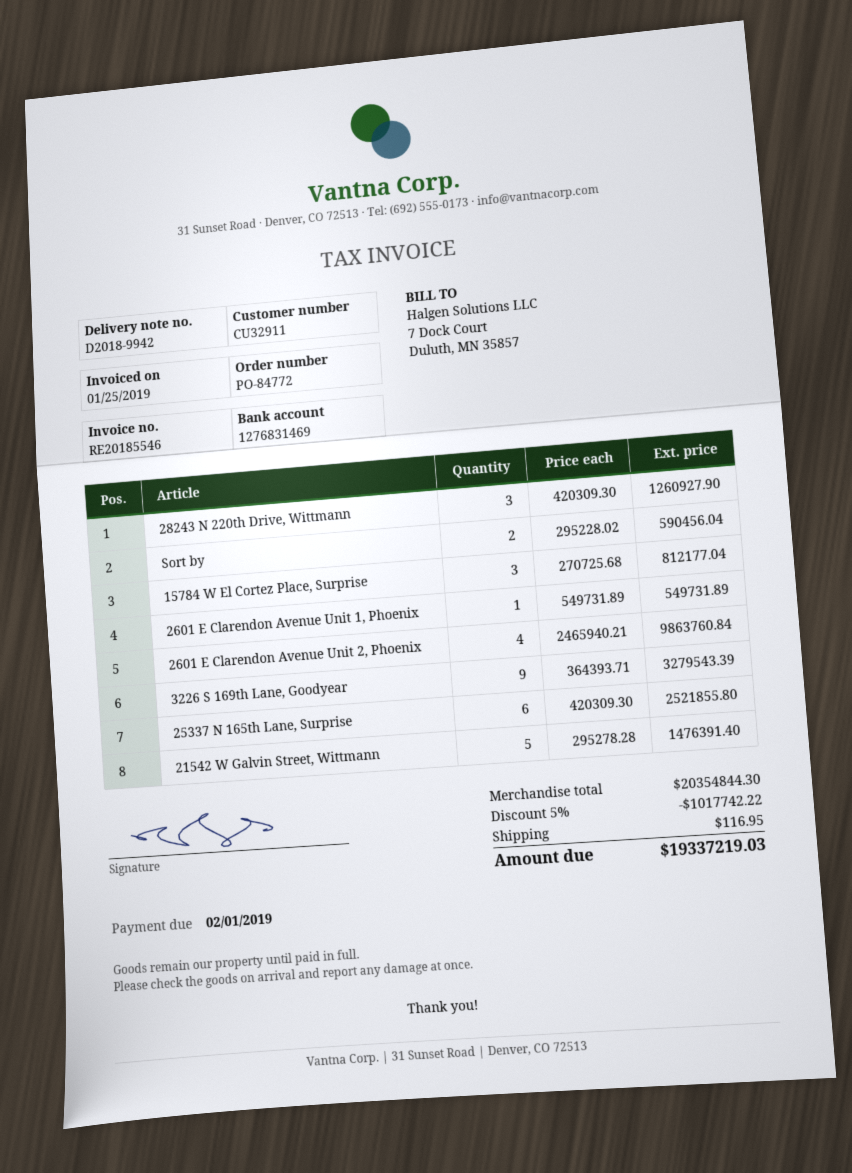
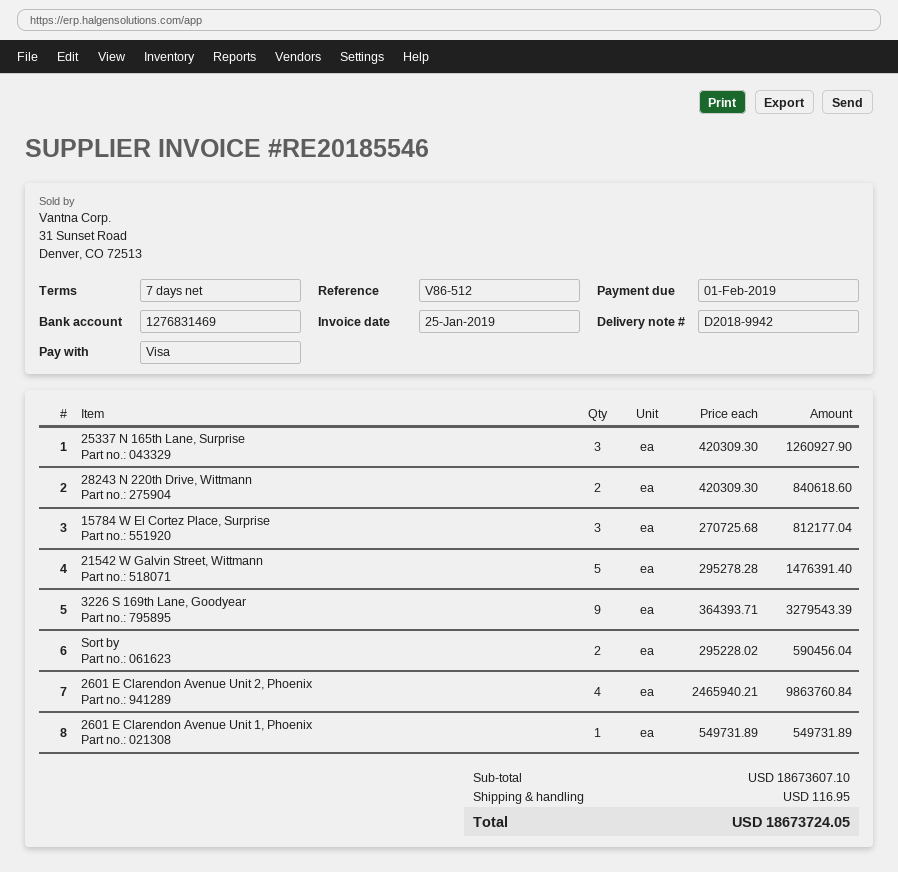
28243 N 220th Drive, Wittmann: 3 x 420309.30 = 1260927.90 -> 2 x 420309.30 = 840618.60
25337 N 165th Lane, Surprise: 6 x 420309.30 = 2521855.80 -> 3 x 420309.30 = 1260927.90
subtotal: 20354844.30 -> 18673607.10
discount: 5% = 1017742.22 -> none
total: 19337219.03 -> 18673724.05

